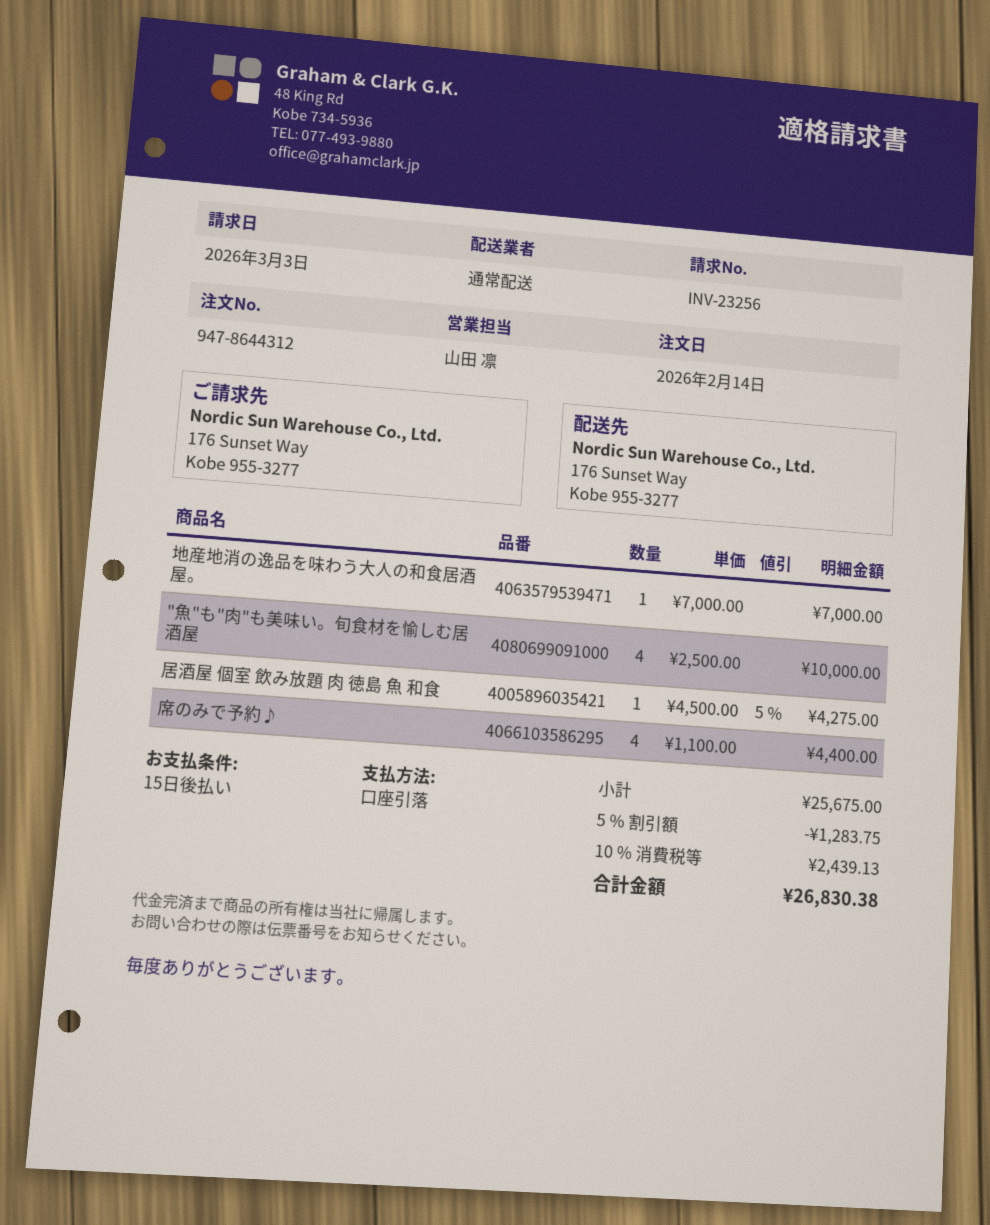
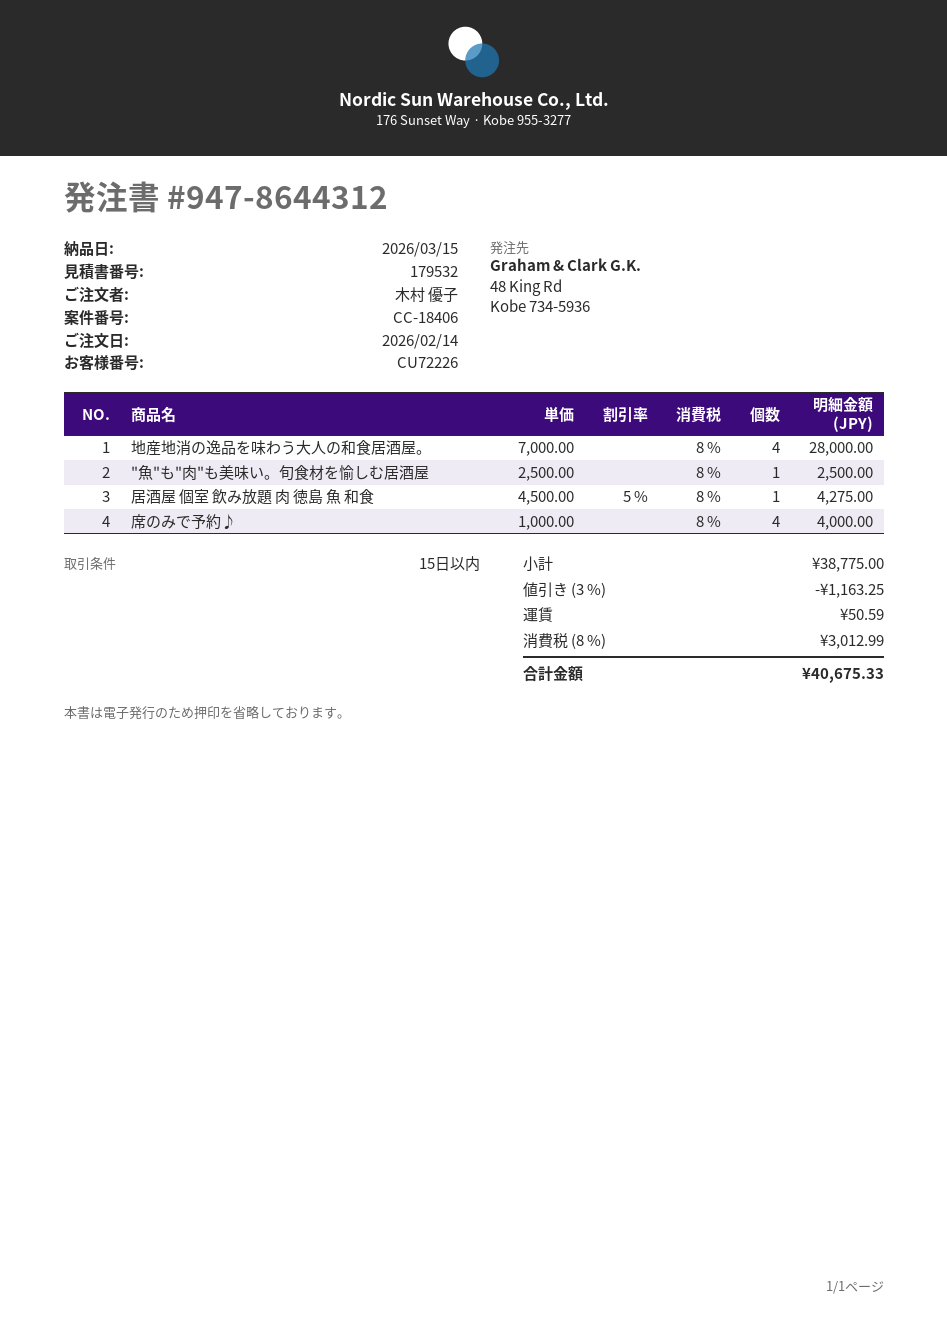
地産地消の逸品を味わう大人の和食居酒屋。: 1 x 7000.00 = 7000.00 -> 4 x 7000.00 = 28000.00
"魚"も"肉"も美味い。旬食材を愉しむ居酒屋: 4 x 2500.00 = 10000.00 -> 1 x 2500.00 = 2500.00
席のみで予約♪: 4 x 1100.00 = 4400.00 -> 4 x 1000.00 = 4000.00
subtotal: 25675.00 -> 38775.00
discount: 5% = 1283.75 -> 3% = 1163.25
shipping: none -> 50.59
tax: 10% = 2439.13 -> 8% = 3012.99
total: 26830.38 -> 40675.33

